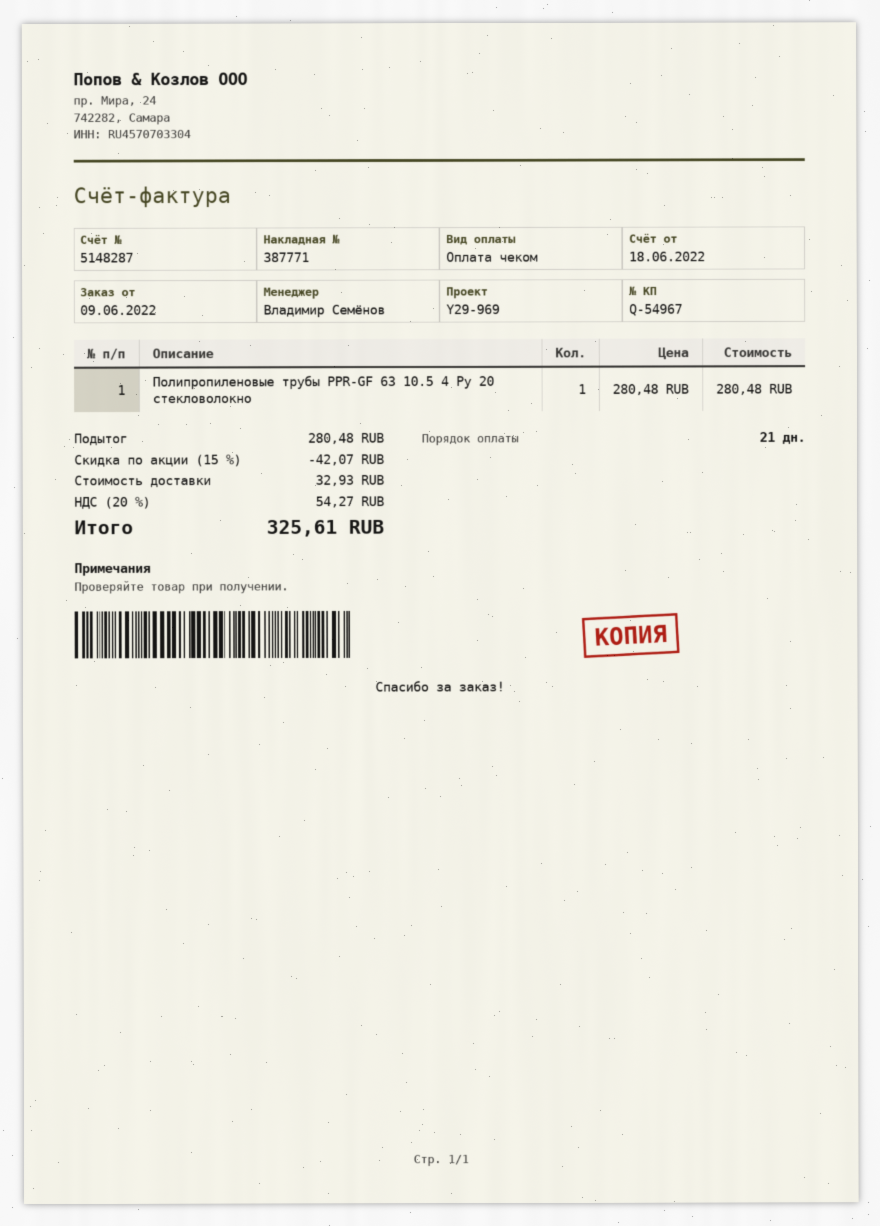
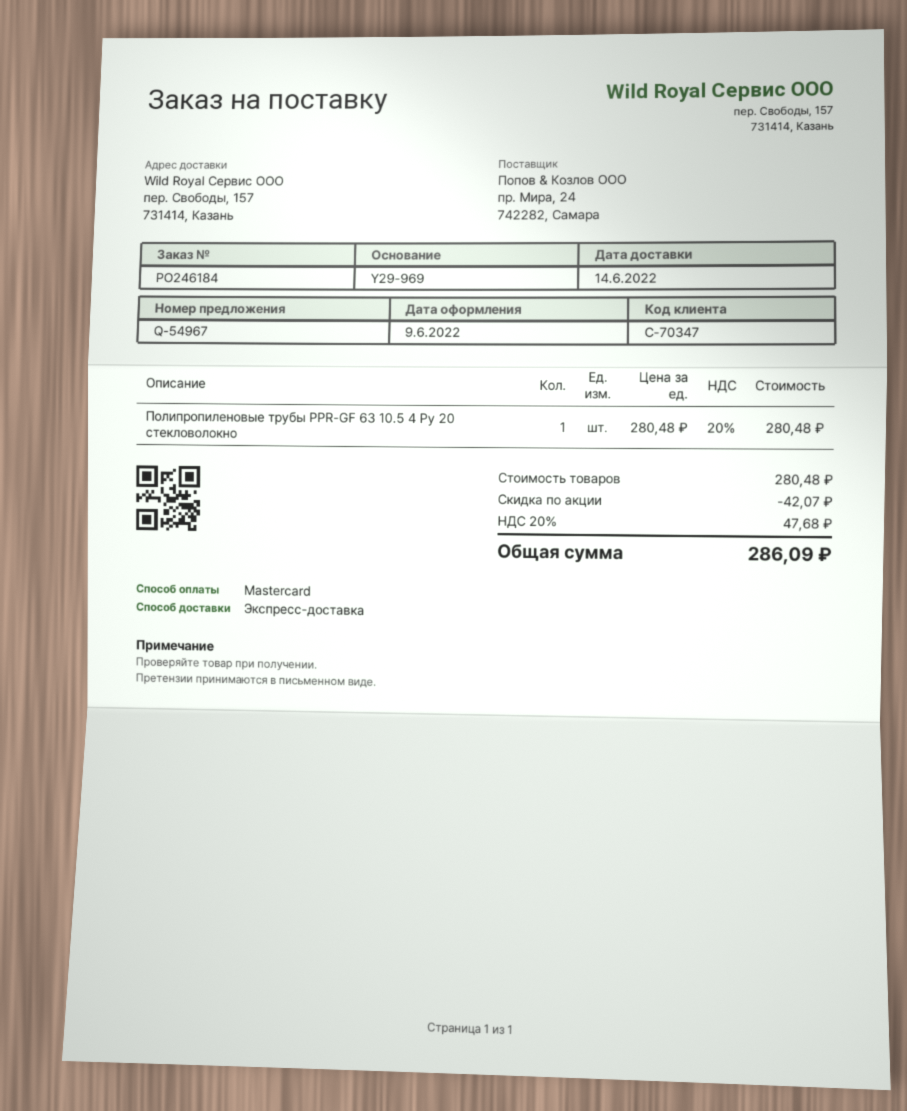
payment method: cheque -> Mastercard
shipping: 32.93 -> none
tax: 20% = 54.27 -> 20% = 47.68
total: 325.61 -> 286.09

